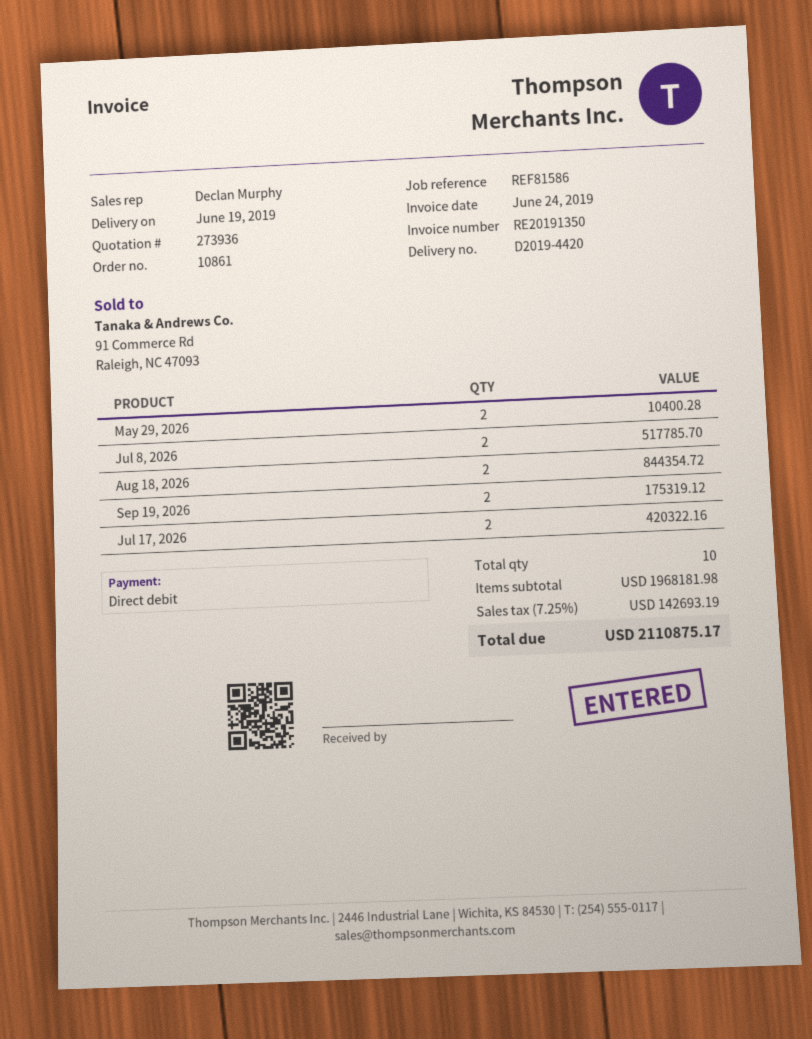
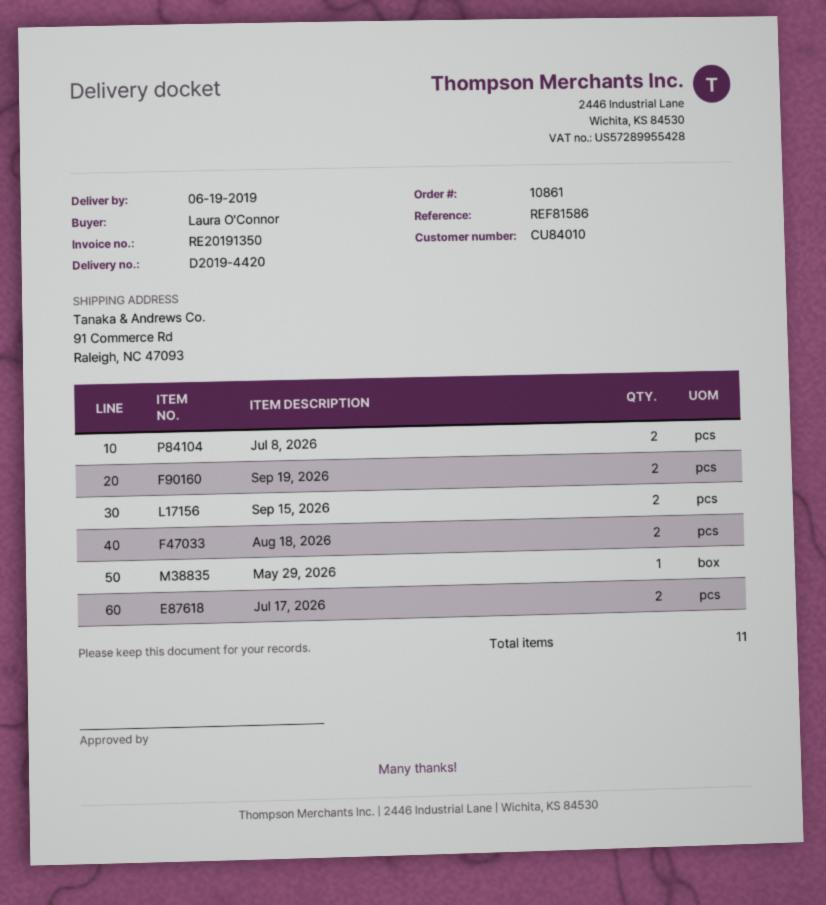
May 29, 2026: 2 -> 1
Sep 15, 2026: none -> 2
total quantity: 10 -> 11

